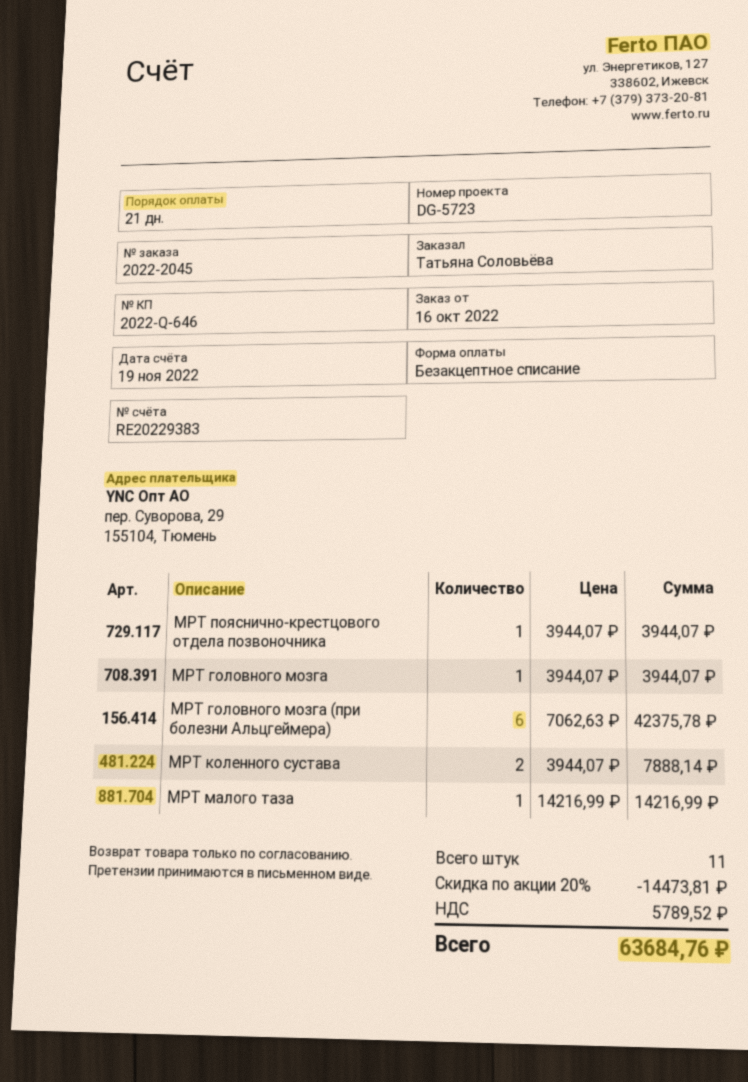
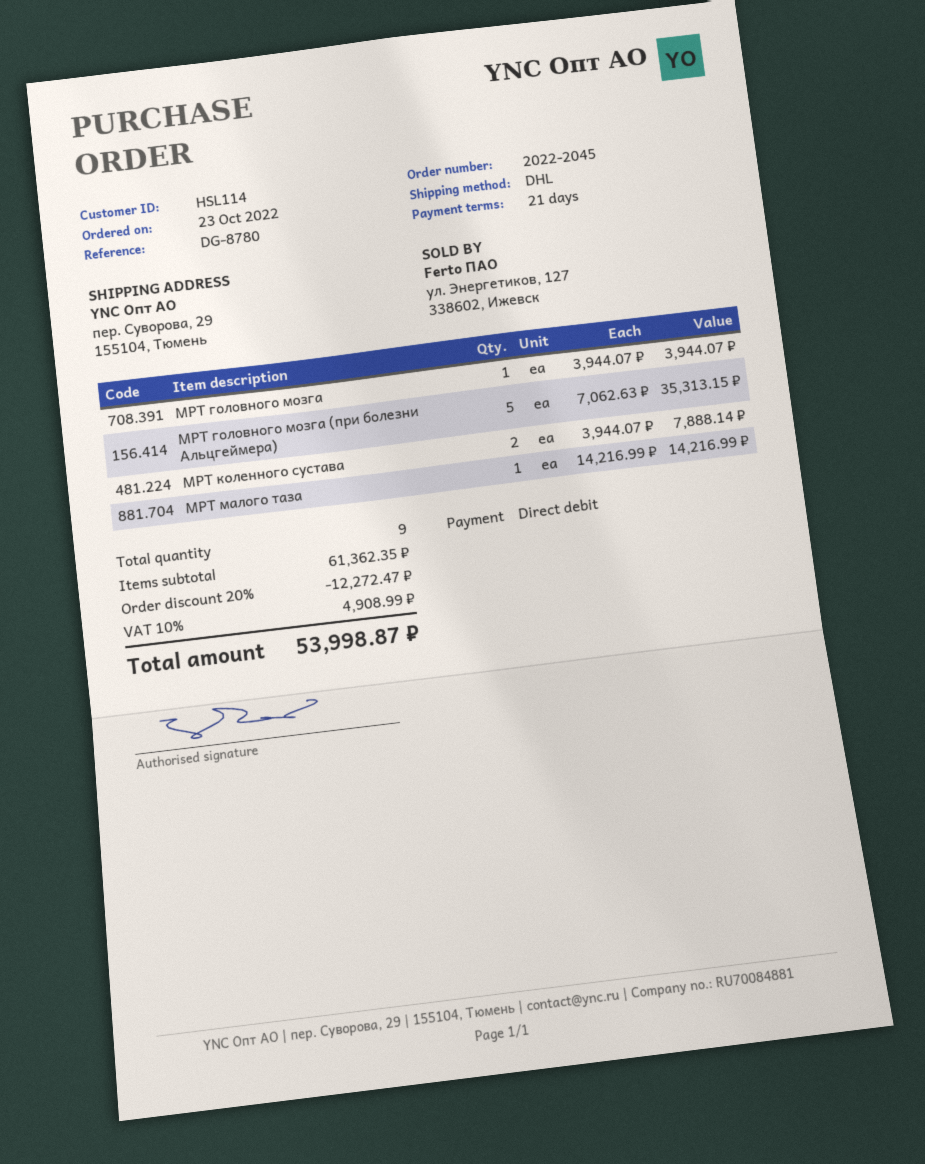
order date: 2022-10-16 -> 2022-10-23
reference: DG-5723 -> DG-8780
МРТ пояснично-крестцового отдела позвоночника: 1 x 3944.07 = 3944.07 -> none
МРТ головного мозга (при болезни Альцгеймера): 6 x 7062.63 = 42375.78 -> 5 x 7062.63 = 35313.15
total quantity: 11 -> 9
discount: 20% = 14473.81 -> 20% = 12272.47
tax: 5789.52 -> 4908.99
total: 63684.76 -> 53998.87

